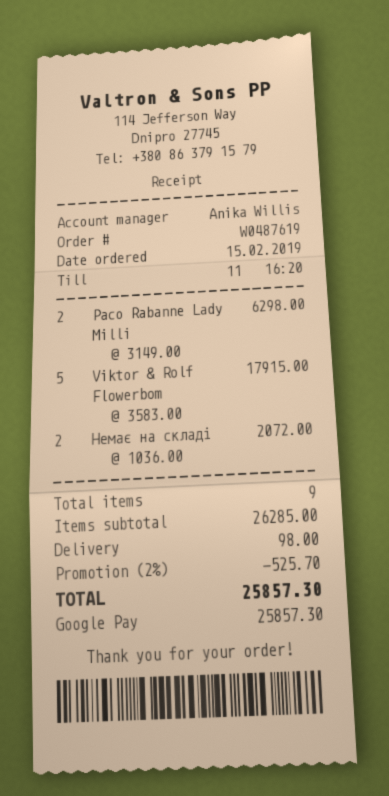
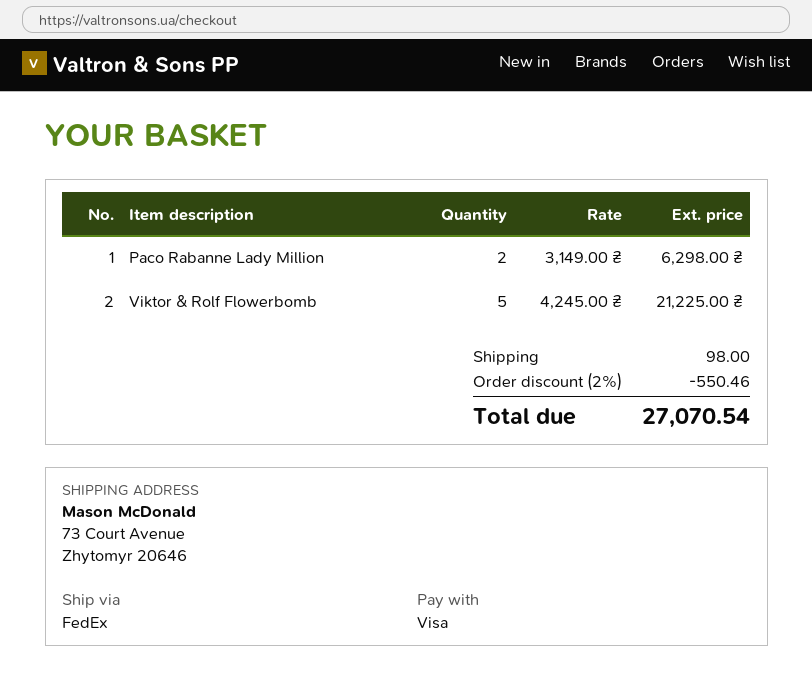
payment method: Google Pay -> Visa
Viktor & Rolf Flowerbom: 5 x 3583.00 = 17915.00 -> 5 x 4245.00 = 21225.00
Немає на складі: 2 x 1036.00 = 2072.00 -> none
discount: 2% = 525.70 -> 2% = 550.46
total: 25857.30 -> 27070.54

